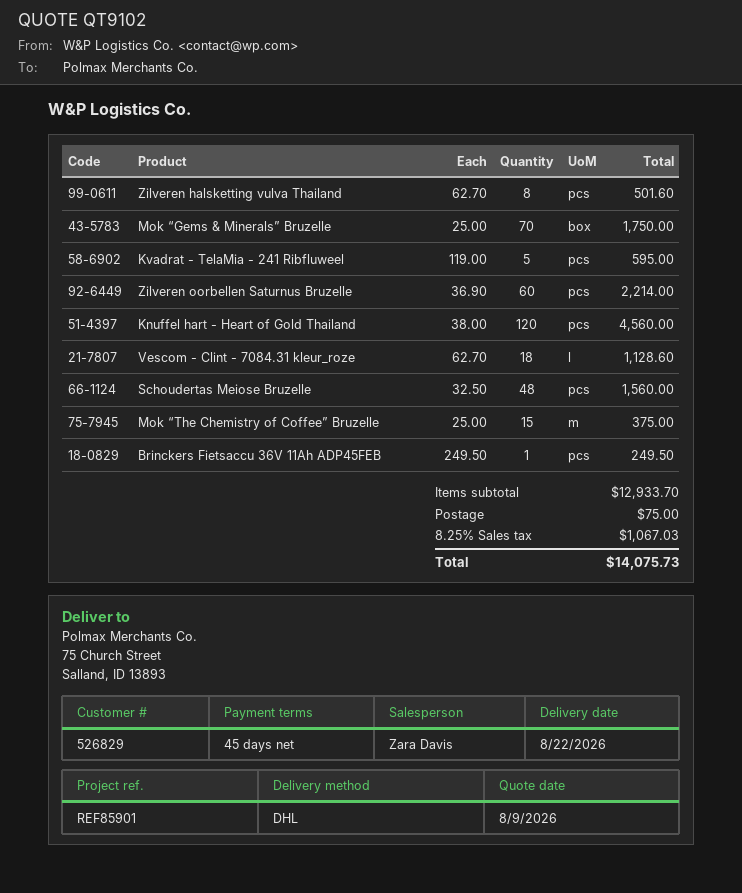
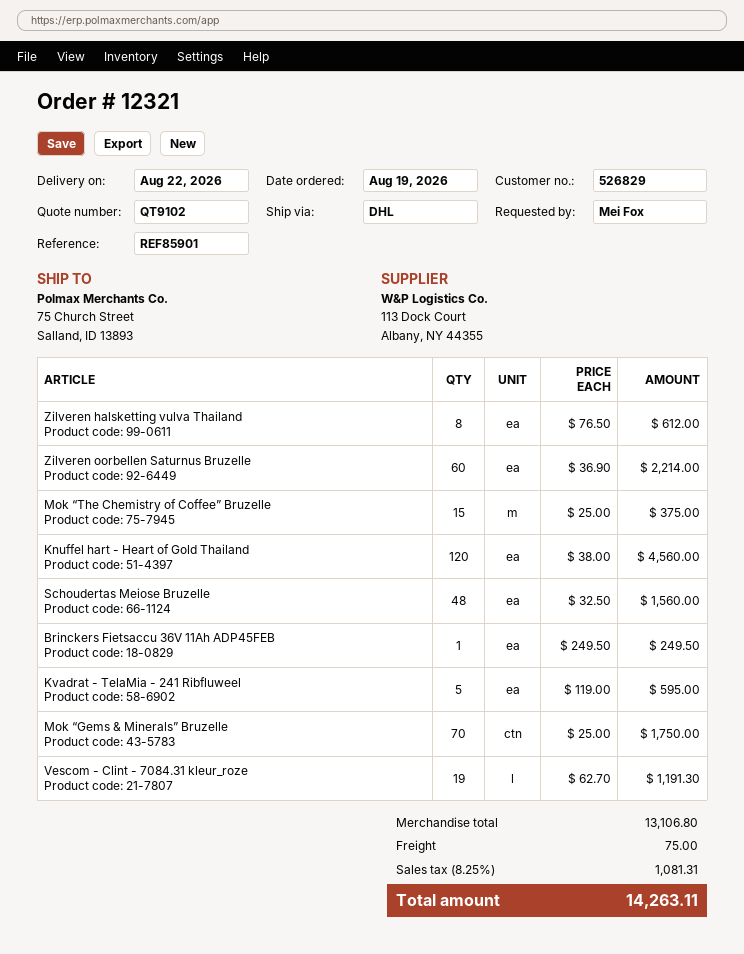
Zilveren halsketting vulva Thailand: 8 x 62.70 = 501.60 -> 8 x 76.50 = 612.00
Vescom - Clint - 7084.31 kleur_roze: 18 x 62.70 = 1128.60 -> 19 x 62.70 = 1191.30
subtotal: 12933.70 -> 13106.80
tax: 8.25% = 1067.03 -> 8.25% = 1081.31
total: 14075.73 -> 14263.11

